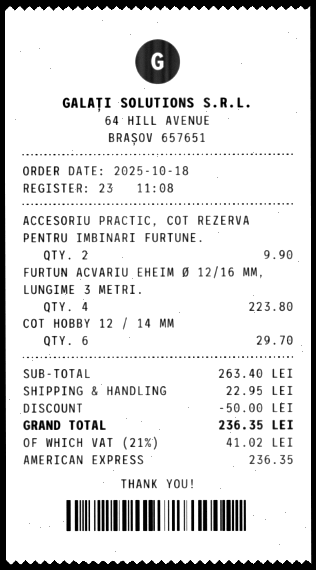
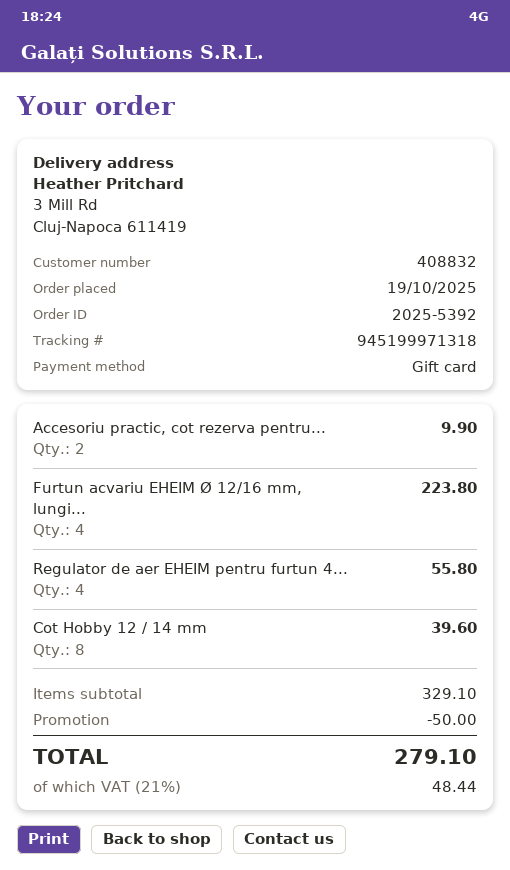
order date: 2025-10-18 -> 2025-10-19
payment method: American Express -> gift card
COT HOBBY 12 / 14 MM: 6 for 29.70 -> 8 for 39.60
Regulator de aer EHEIM pentru furtun 4...: none -> 4 for 55.80
subtotal: 263.40 -> 329.10
shipping: 22.95 -> none
tax: 21% = 41.02 -> 21% = 48.44
total: 236.35 -> 279.10

